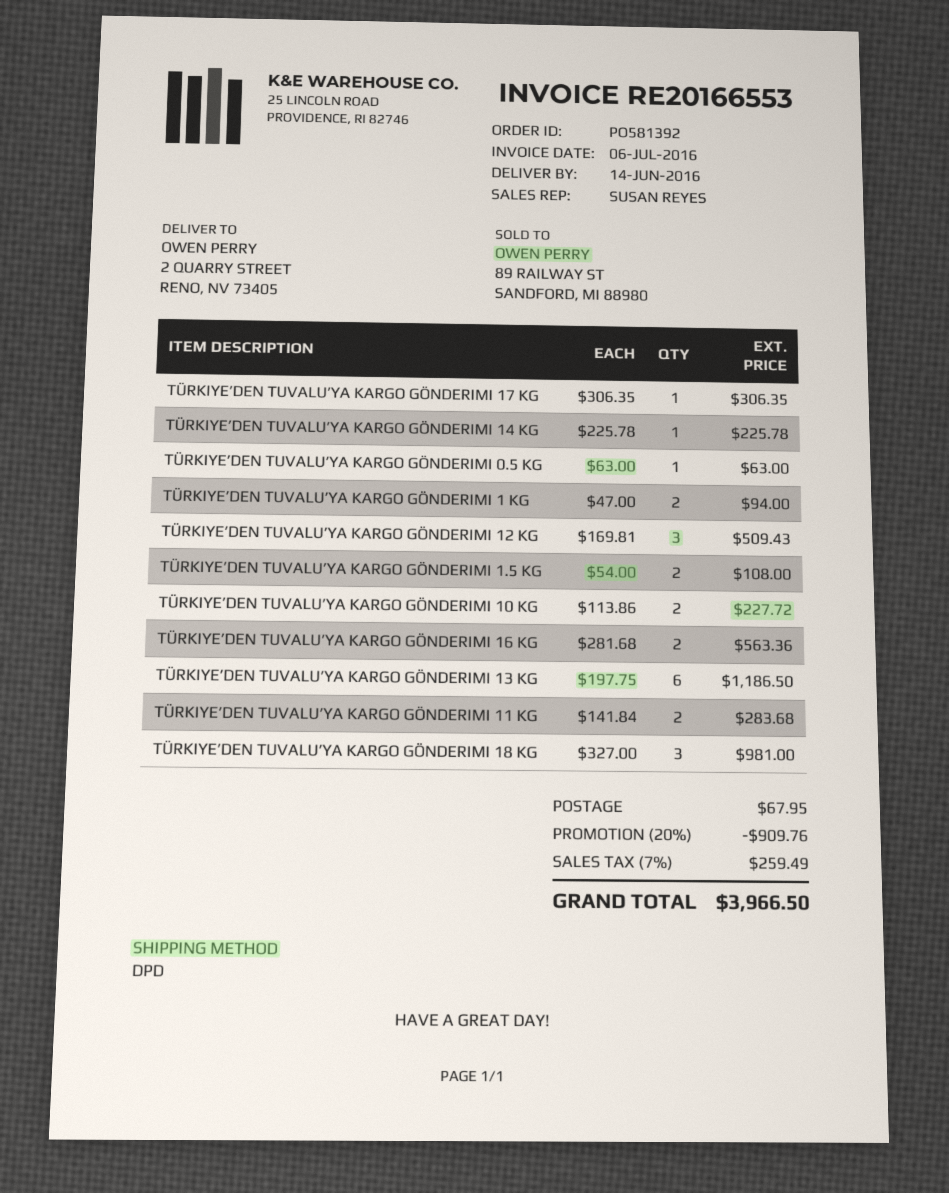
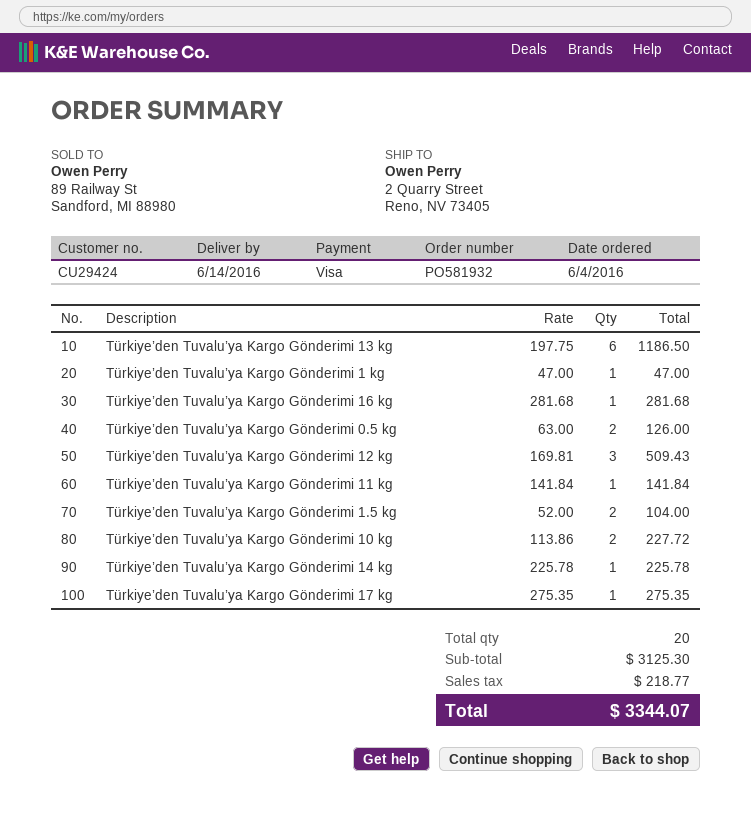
order number: PO581392 -> PO581932
TÜRKIYE’DEN TUVALU’YA KARGO GÖNDERIMI 17 KG: 1 x 306.35 = 306.35 -> 1 x 275.35 = 275.35
TÜRKIYE’DEN TUVALU’YA KARGO GÖNDERIMI 0.5 KG: 1 x 63.00 = 63.00 -> 2 x 63.00 = 126.00
TÜRKIYE’DEN TUVALU’YA KARGO GÖNDERIMI 1 KG: 2 x 47.00 = 94.00 -> 1 x 47.00 = 47.00
TÜRKIYE’DEN TUVALU’YA KARGO GÖNDERIMI 1.5 KG: 2 x 54.00 = 108.00 -> 2 x 52.00 = 104.00
TÜRKIYE’DEN TUVALU’YA KARGO GÖNDERIMI 16 KG: 2 x 281.68 = 563.36 -> 1 x 281.68 = 281.68
TÜRKIYE’DEN TUVALU’YA KARGO GÖNDERIMI 11 KG: 2 x 141.84 = 283.68 -> 1 x 141.84 = 141.84
TÜRKIYE’DEN TUVALU’YA KARGO GÖNDERIMI 18 KG: 3 x 327.00 = 981.00 -> none
discount: 20% = 909.76 -> none
shipping: 67.95 -> none
tax: 259.49 -> 218.77
total: 3966.50 -> 3344.07

